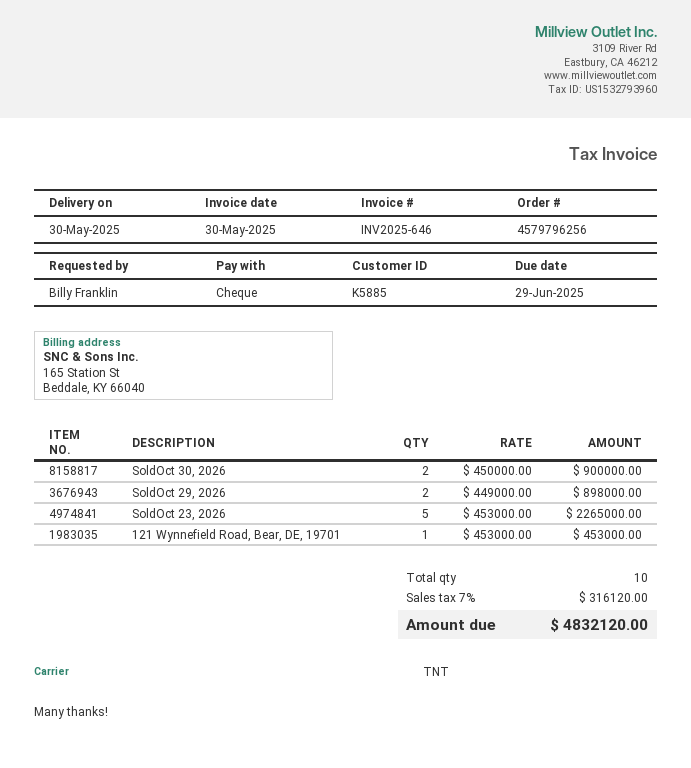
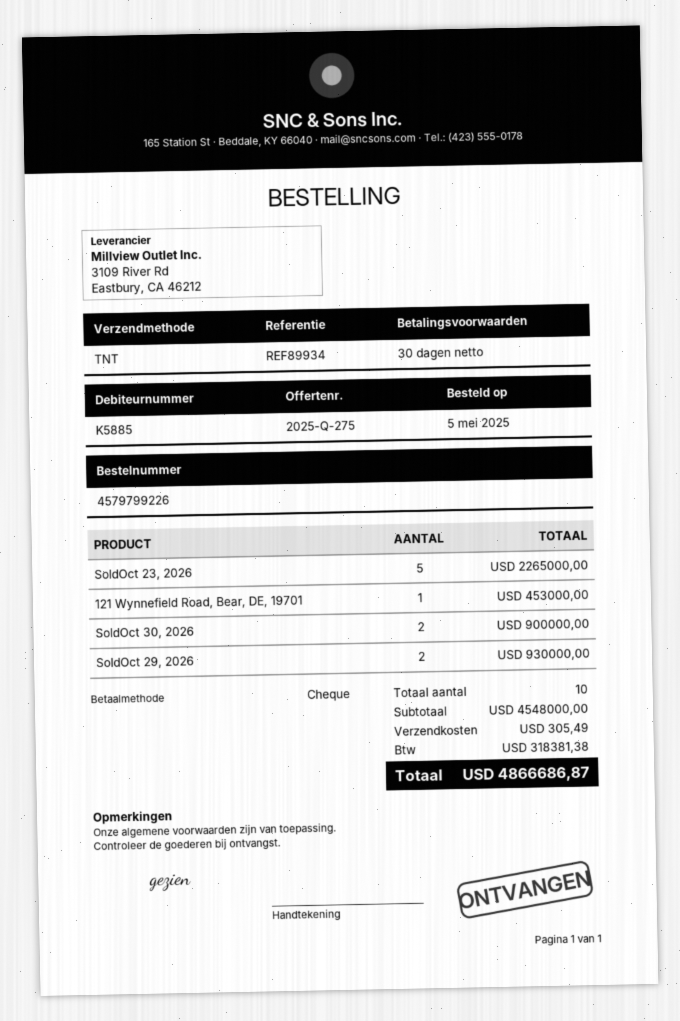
order number: 4579796256 -> 4579799226
SoldOct 29, 2026: 2 for 898000.00 -> 2 for 930000.00
shipping: none -> 305.49
tax: 316120.00 -> 318381.38
total: 4832120.00 -> 4866686.87

